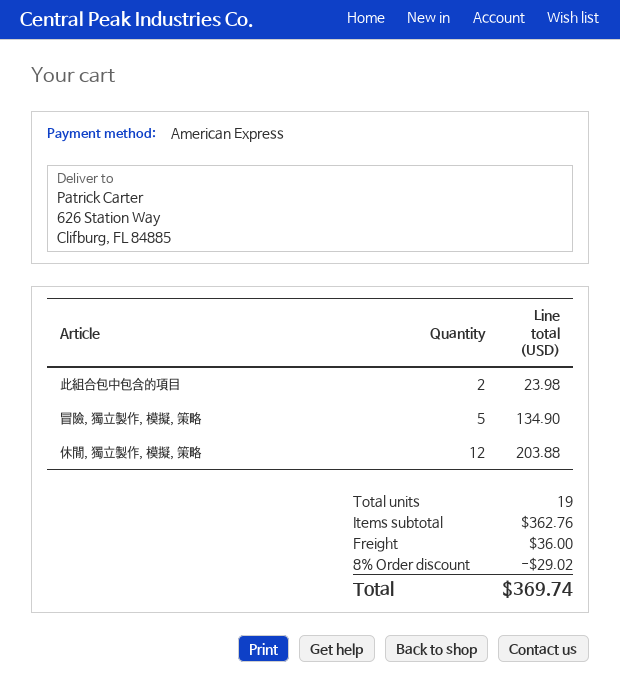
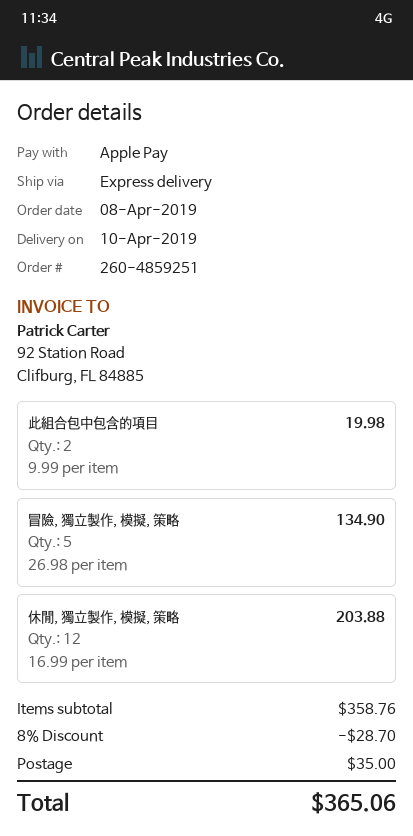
payment method: American Express -> Apple Pay
此組合包中包含的項目: 2 for 23.98 -> 2 for 19.98
subtotal: 362.76 -> 358.76
discount: 8% = 29.02 -> 8% = 28.70
shipping: 36.00 -> 35.00
total: 369.74 -> 365.06

